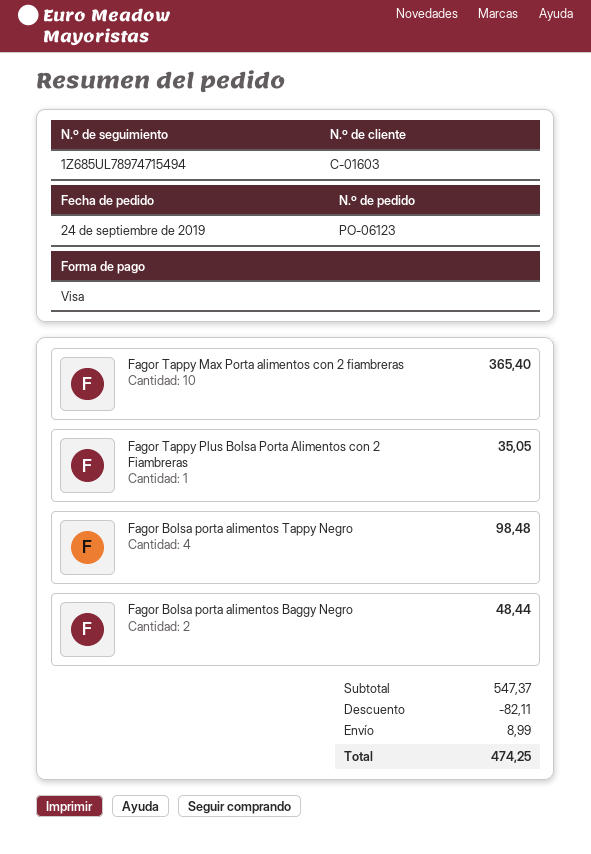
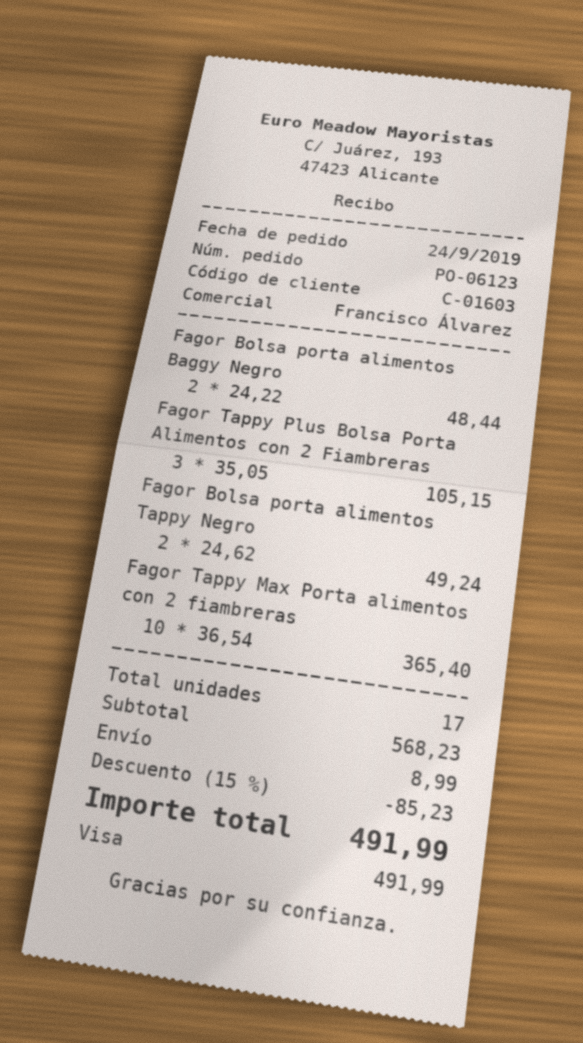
Fagor Tappy Plus Bolsa Porta Alimentos con 2 Fiambreras: 1 for 35.05 -> 3 for 105.15
Fagor Bolsa porta alimentos Tappy Negro: 4 for 98.48 -> 2 for 49.24
subtotal: 547.37 -> 568.23
discount: 82.11 -> 85.23
total: 474.25 -> 491.99

